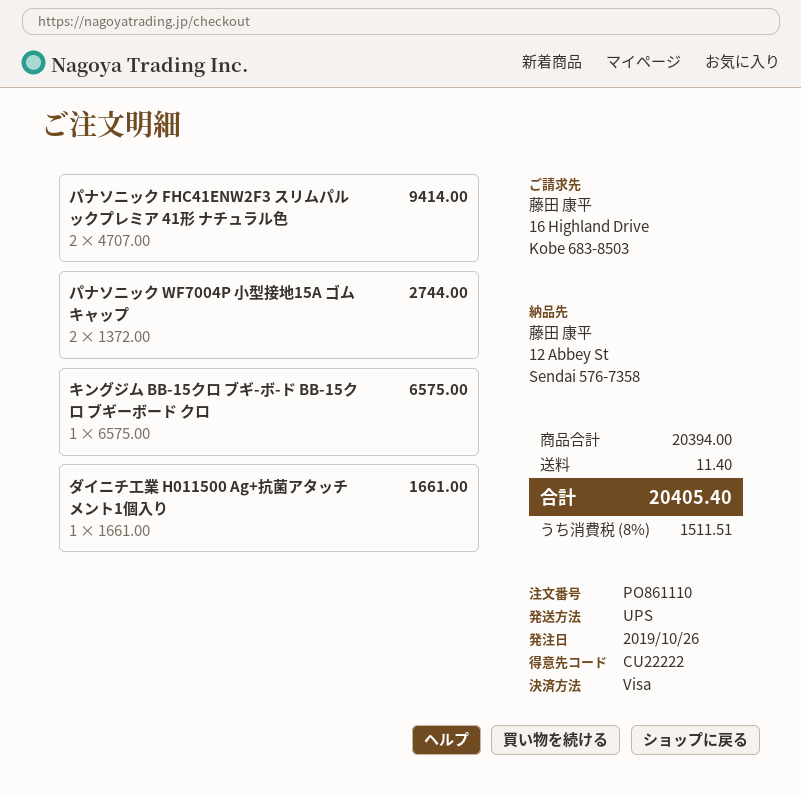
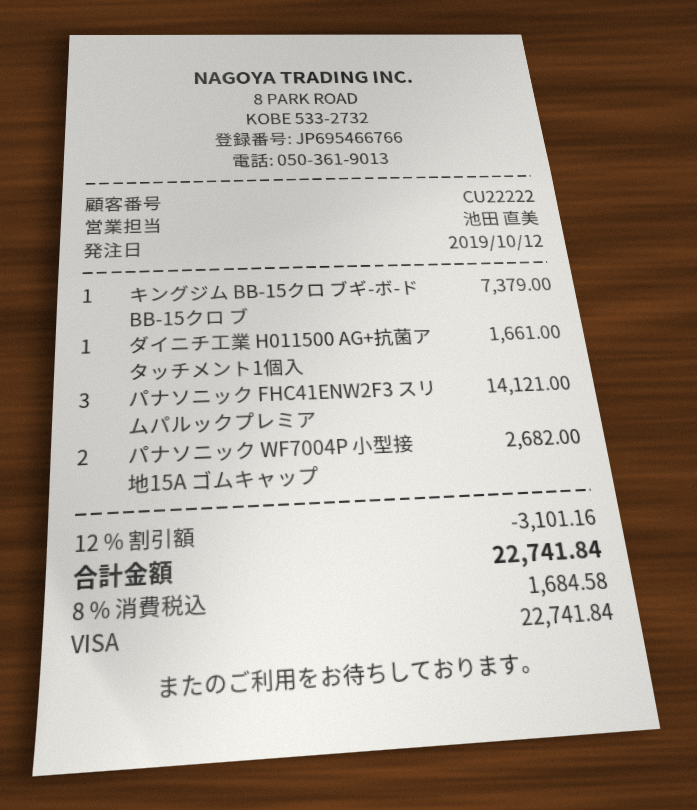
order date: 2019-10-26 -> 2019-10-12
パナソニック FHC41ENW2F3 スリムパルックプレミア 41形 ナチュラル色: 2 for 9414.00 -> 3 for 14121.00
パナソニック WF7004P 小型接地15A ゴムキャップ: 2 for 2744.00 -> 2 for 2682.00
キングジム BB-15クロ ブギ-ボ-ド BB-15クロ ブギーボード クロ: 1 for 6575.00 -> 1 for 7379.00
discount: none -> 12% = 3101.16
shipping: 11.40 -> none
tax: 8% = 1511.51 -> 8% = 1684.58
total: 20405.40 -> 22741.84

